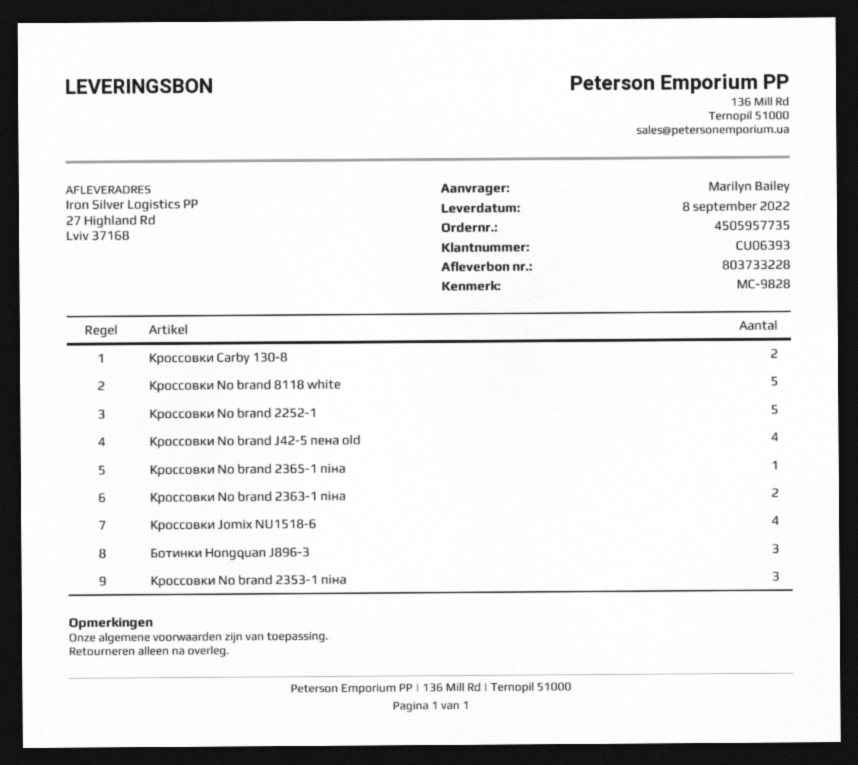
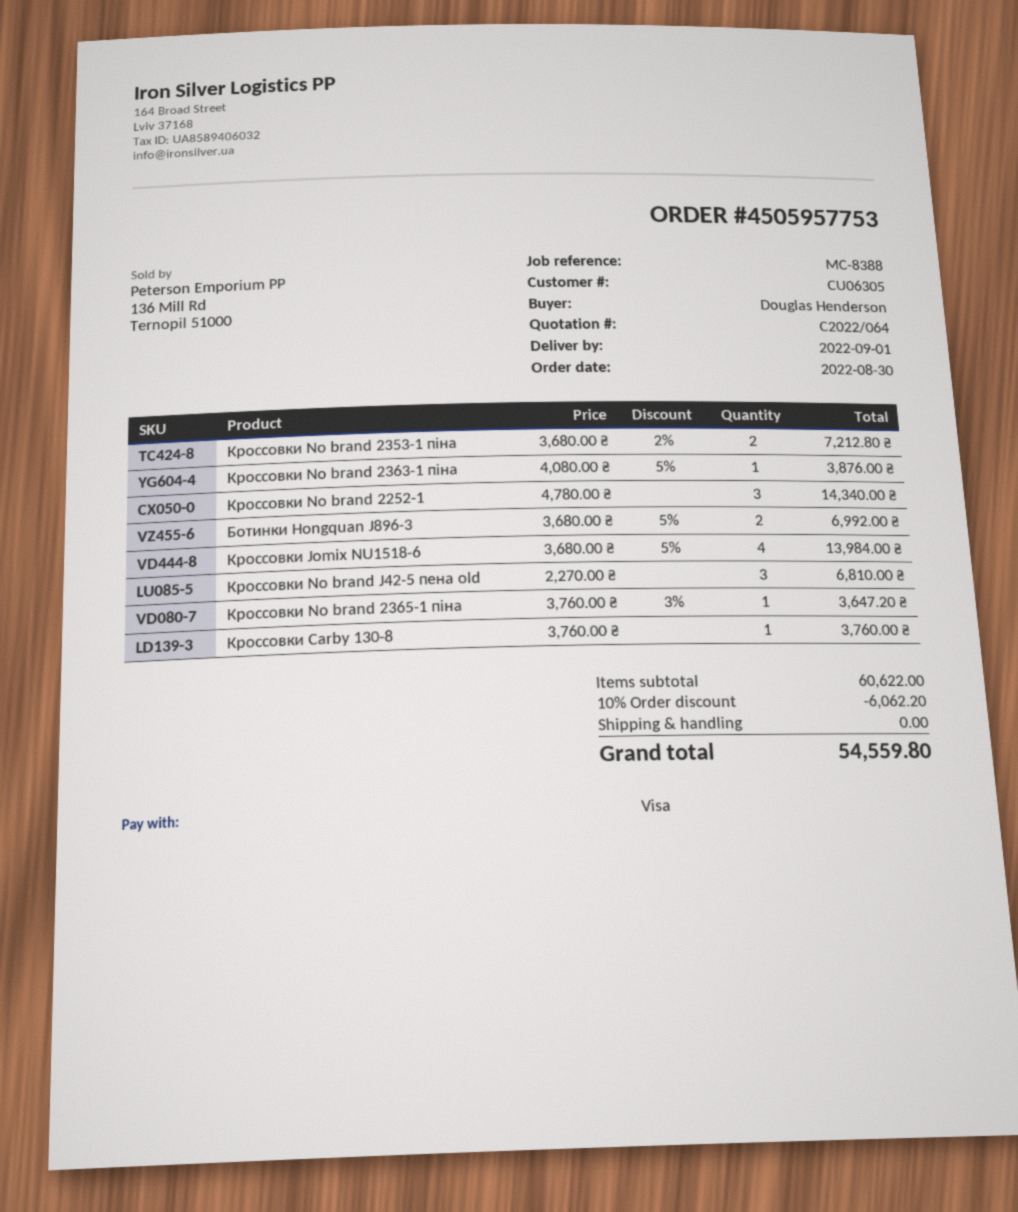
order number: 4505957735 -> 4505957753
delivery date: 2022-09-08 -> 2022-09-01
customer number: CU06393 -> CU06305
reference: MC-9828 -> MC-8388
ordered by: Marilyn Bailey -> Douglas Henderson
Кроссовки Carby 130-8: 2 -> 1
Кроссовки No brand 8118 white: 5 -> none
Кроссовки No brand 2252-1: 5 -> 3
Кроссовки No brand J42-5 пена old: 4 -> 3
Кроссовки No brand 2363-1 піна: 2 -> 1
Ботинки Hongquan J896-3: 3 -> 2
Кроссовки No brand 2353-1 піна: 3 -> 2

